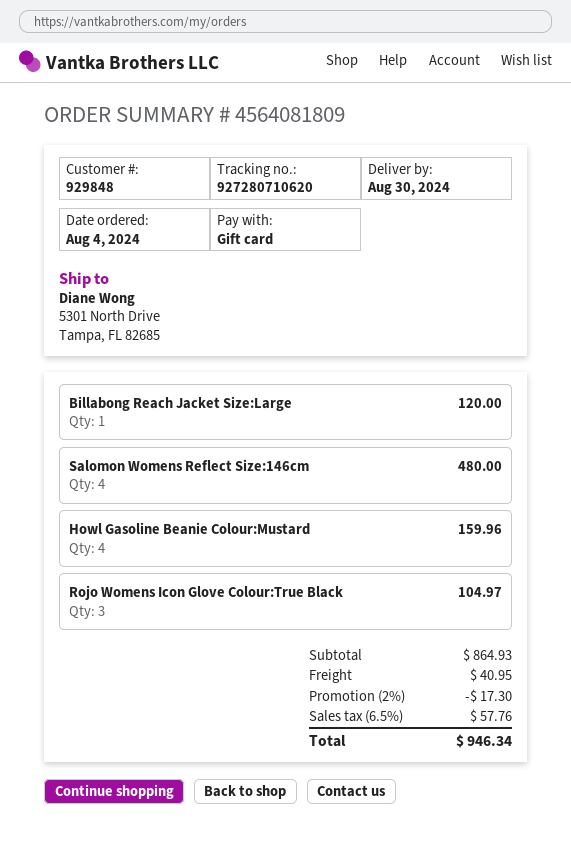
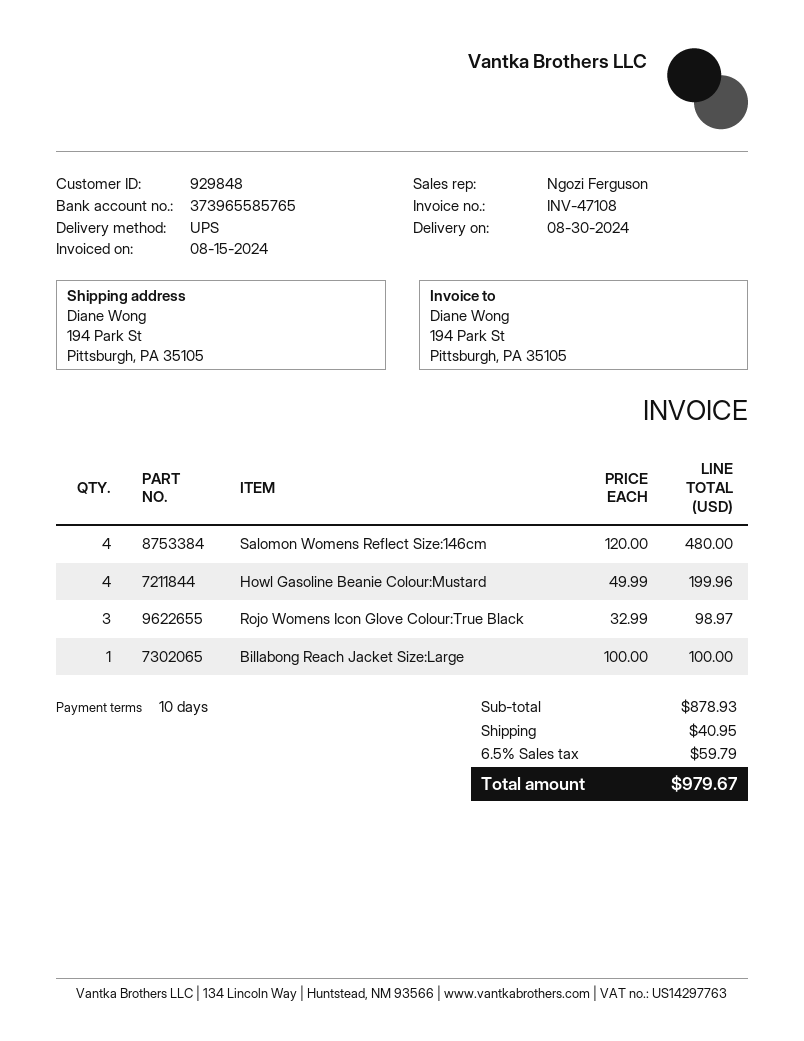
ship to: 5301 North Drive, Tampa, FL 82685 -> 194 Park St, Pittsburgh, PA 35105
Billabong Reach Jacket Size:Large: 1 for 120.00 -> 1 for 100.00
Howl Gasoline Beanie Colour:Mustard: 4 for 159.96 -> 4 for 199.96
Rojo Womens Icon Glove Colour:True Black: 3 for 104.97 -> 3 for 98.97
subtotal: 864.93 -> 878.93
discount: 2% = 17.30 -> none
tax: 6.5% = 57.76 -> 6.5% = 59.79
total: 946.34 -> 979.67

